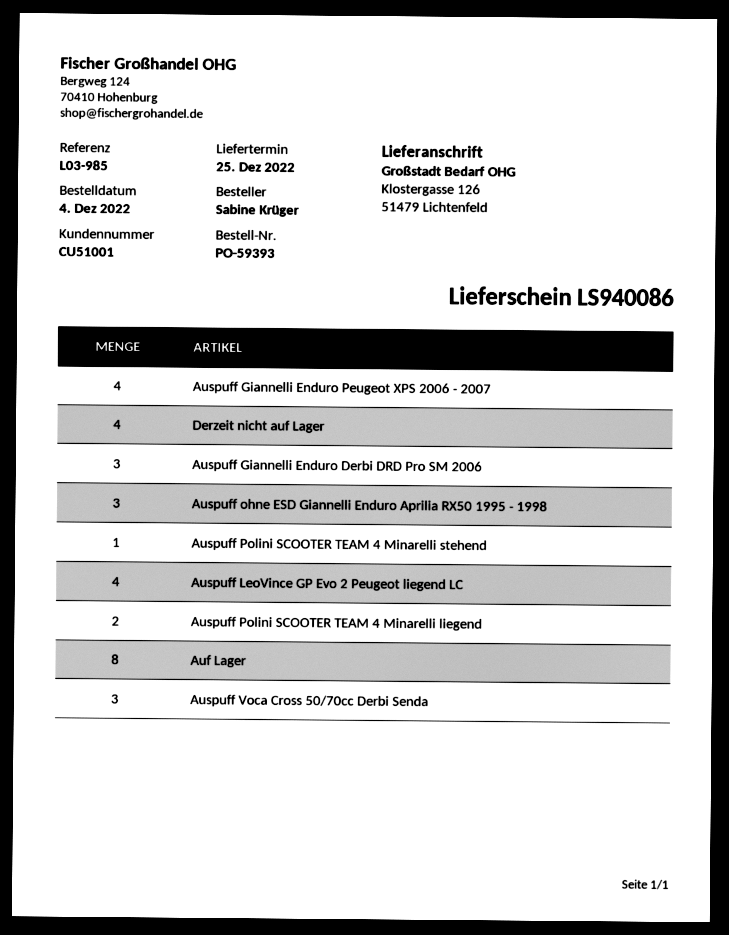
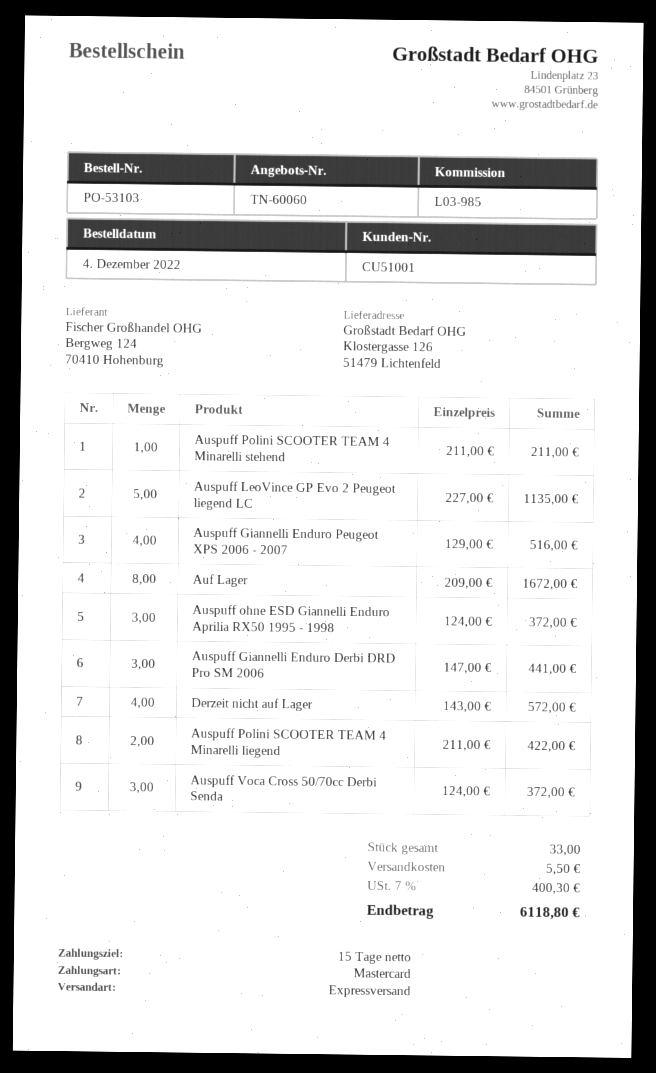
order number: PO-59393 -> PO-53103
Auspuff LeoVince GP Evo 2 Peugeot liegend LC: 4 -> 5

